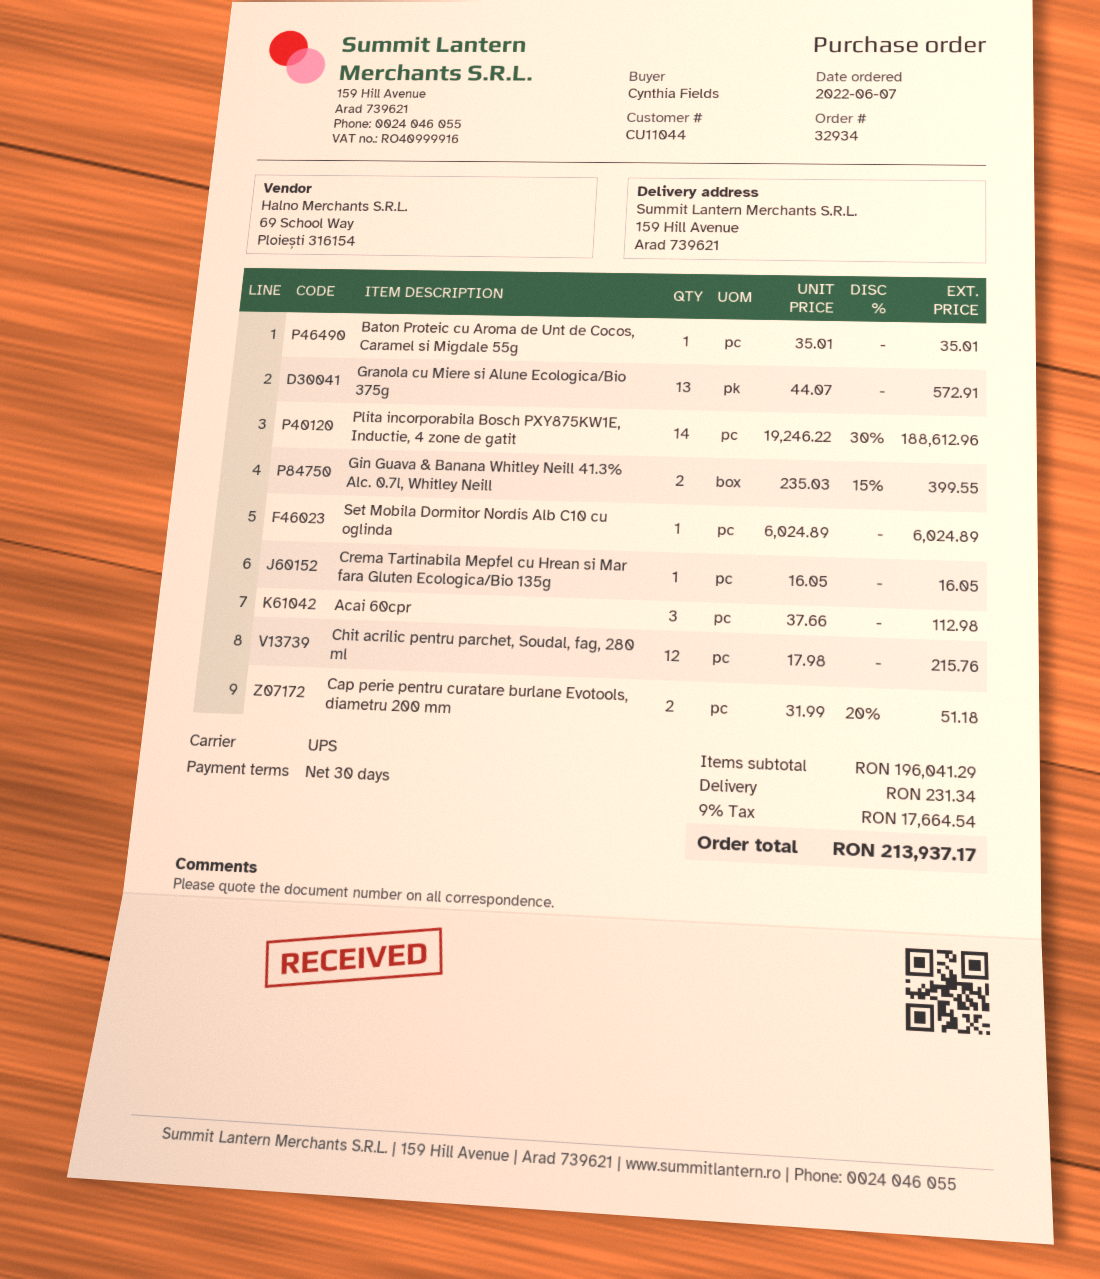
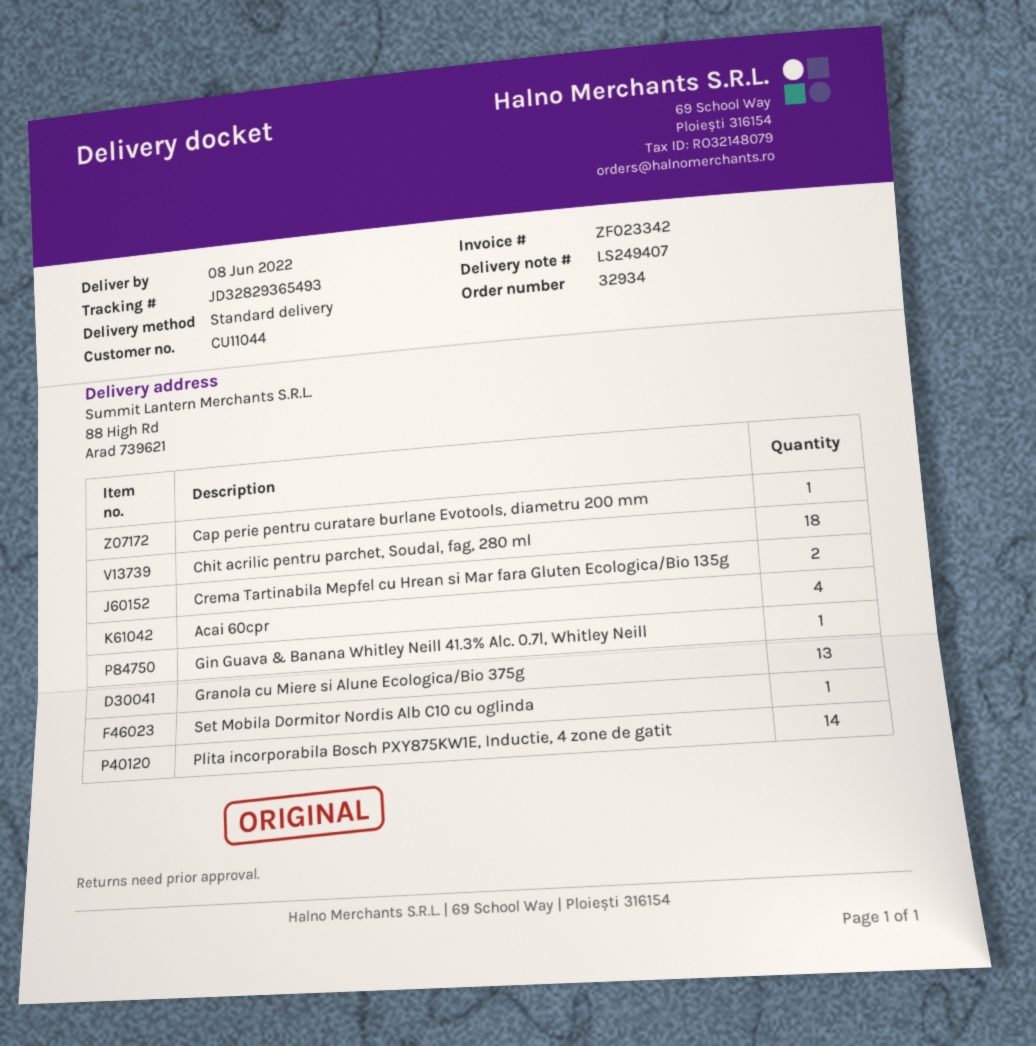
shipping method: UPS -> standard
ship to: 159 Hill Avenue, Arad 739621 -> 88 High Rd, Arad 739621
Baton Proteic cu Aroma de Unt de Cocos, Caramel si Migdale 55g: 1 -> none
Gin Guava & Banana Whitley Neill 41.3% Alc. 0.7l, Whitley Neill: 2 -> 1
Crema Tartinabila Mepfel cu Hrean si Mar fara Gluten Ecologica/Bio 135g: 1 -> 2
Acai 60cpr: 3 -> 4
Chit acrilic pentru parchet, Soudal, fag, 280 ml: 12 -> 18
Cap perie pentru curatare burlane Evotools, diametru 200 mm: 2 -> 1

